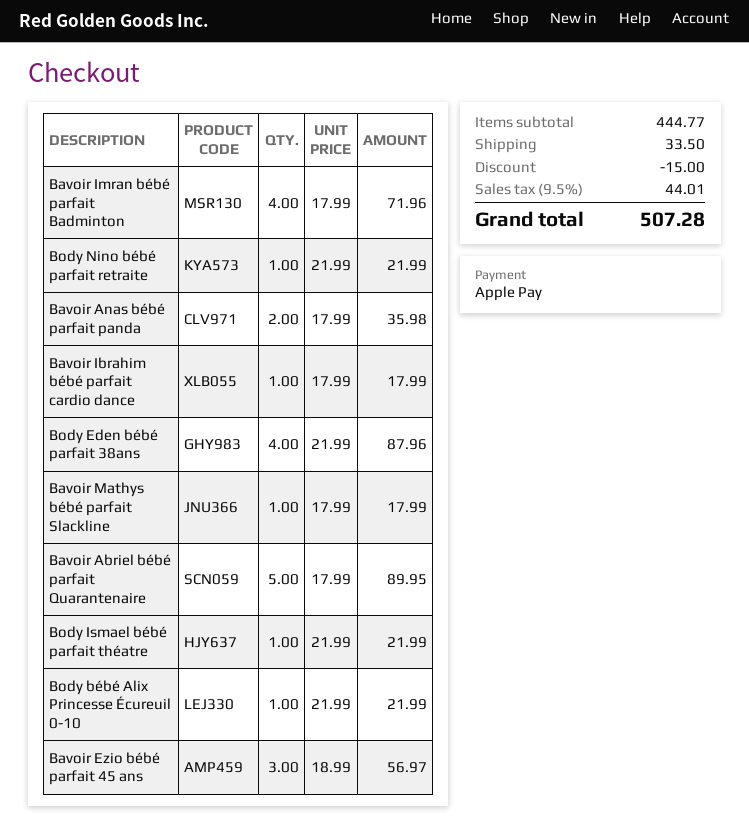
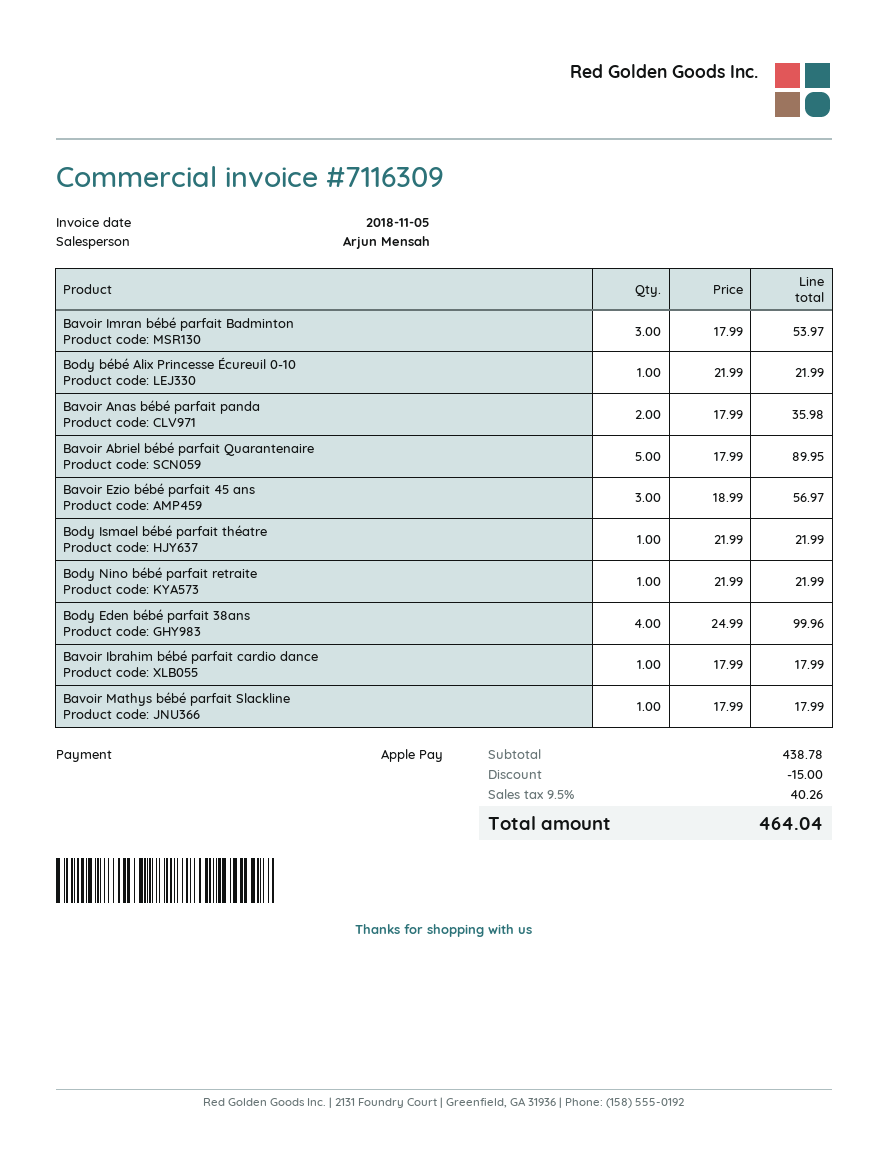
Bavoir Imran bébé parfait Badminton: 4 x 17.99 = 71.96 -> 3 x 17.99 = 53.97
Body Eden bébé parfait 38ans: 4 x 21.99 = 87.96 -> 4 x 24.99 = 99.96
subtotal: 444.77 -> 438.78
shipping: 33.50 -> none
tax: 9.5% = 44.01 -> 9.5% = 40.26
total: 507.28 -> 464.04

